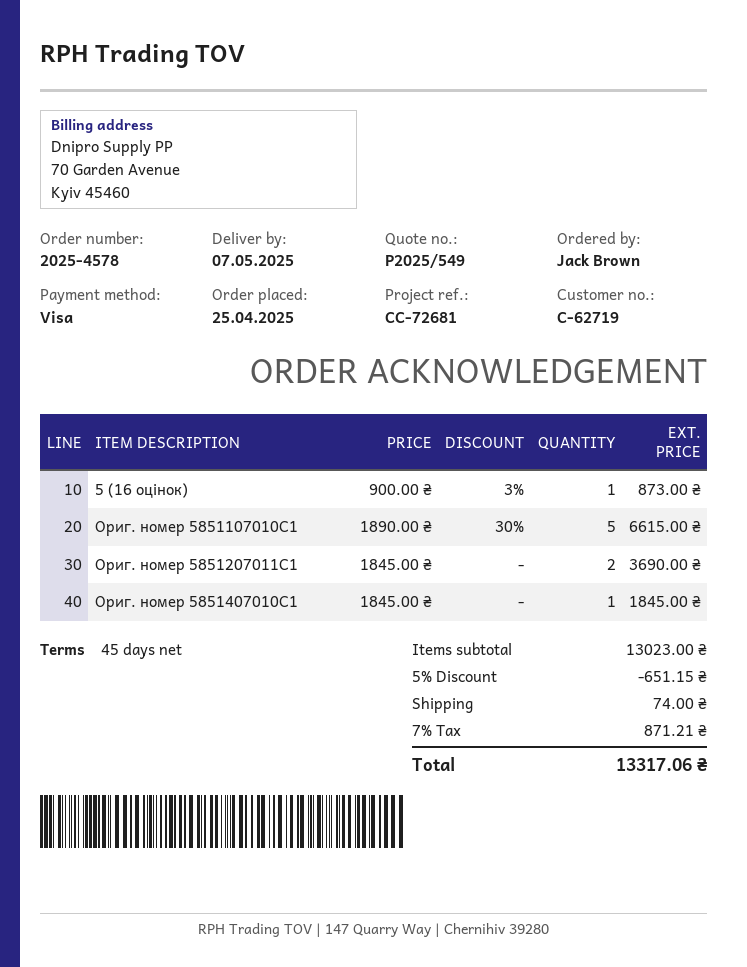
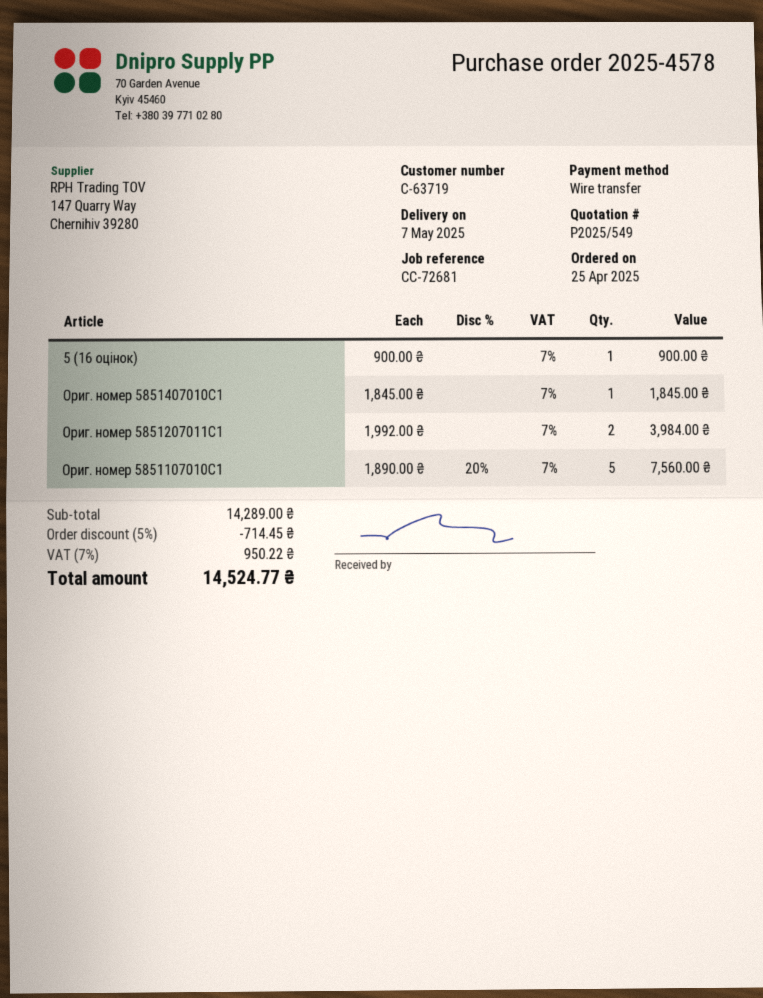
customer number: C-62719 -> C-63719
payment method: Visa -> bank transfer
5 (16 оцінок): 1 x 900.00 - 3% = 873.00 -> 1 x 900.00 = 900.00
Ориг. номер 5851107010C1: 5 x 1890.00 - 30% = 6615.00 -> 5 x 1890.00 - 20% = 7560.00
Ориг. номер 5851207011C1: 2 x 1845.00 = 3690.00 -> 2 x 1992.00 = 3984.00
subtotal: 13023.00 -> 14289.00
discount: 5% = 651.15 -> 5% = 714.45
shipping: 74.00 -> none
tax: 7% = 871.21 -> 7% = 950.22
total: 13317.06 -> 14524.77

